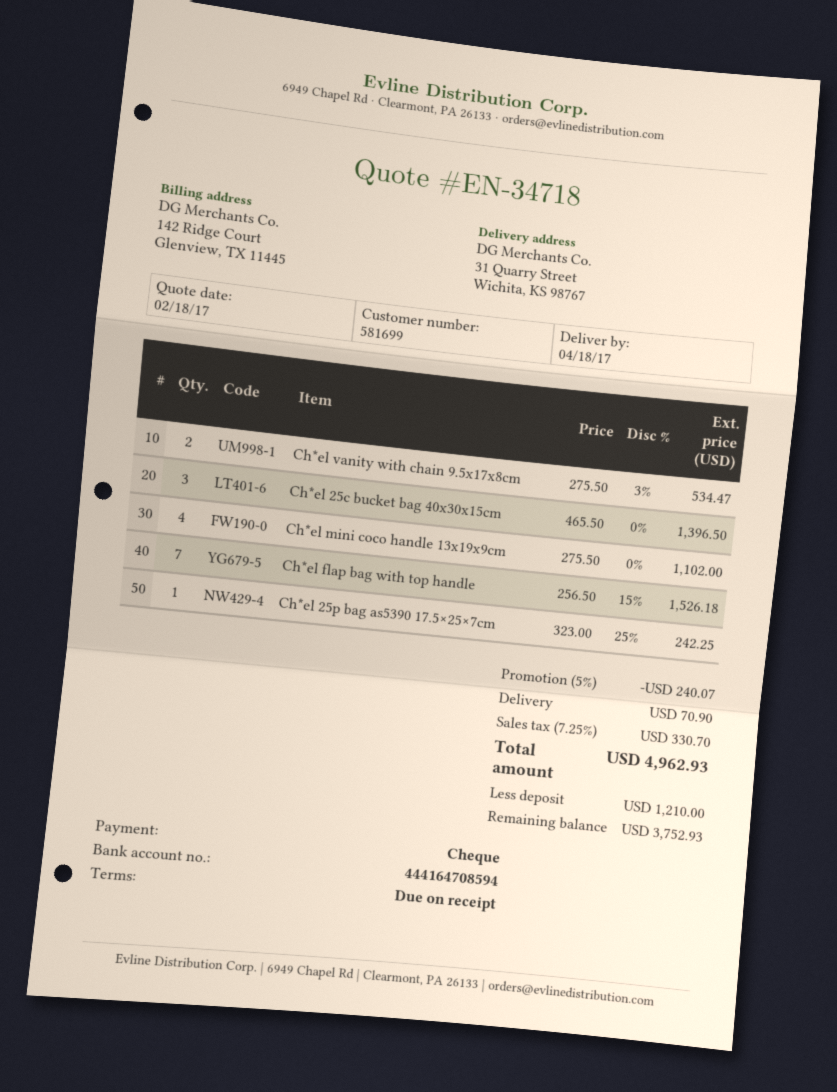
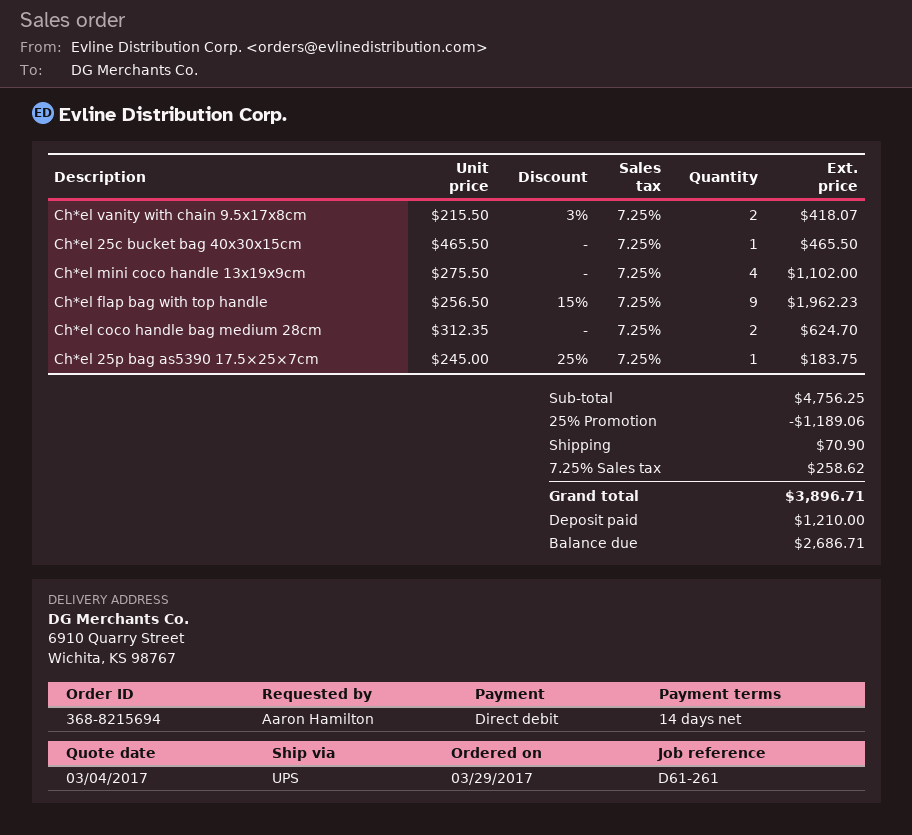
quote date: 2017-02-18 -> 2017-03-04
payment terms: on receipt -> 14 days
payment method: cheque -> direct debit
ship to: 31 Quarry Street, Wichita, KS 98767 -> 6910 Quarry Street, Wichita, KS 98767
Ch*el vanity with chain 9.5x17x8cm: 2 x 275.50 - 3% = 534.47 -> 2 x 215.50 - 3% = 418.07
Ch*el 25c bucket bag 40x30x15cm: 3 x 465.50 = 1396.50 -> 1 x 465.50 = 465.50
Ch*el flap bag with top handle: 7 x 256.50 - 15% = 1526.18 -> 9 x 256.50 - 15% = 1962.23
Ch*el 25p bag as5390 17.5×25×7cm: 1 x 323.00 - 25% = 242.25 -> 1 x 245.00 - 25% = 183.75
Ch*el coco handle bag medium 28cm: none -> 2 x 312.35 = 624.70
discount: 5% = 240.07 -> 25% = 1189.06
tax: 7.25% = 330.70 -> 7.25% = 258.62
total: 4962.93 -> 3896.71
balance: 3752.93 -> 2686.71

